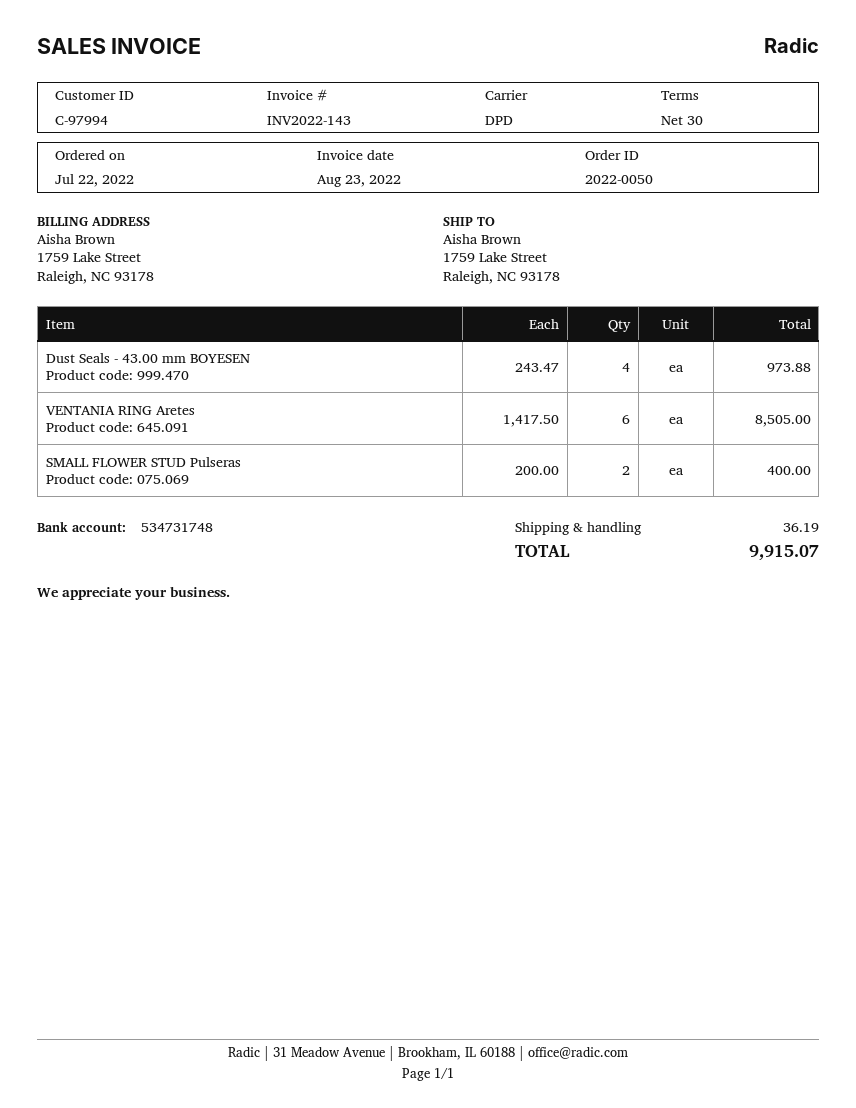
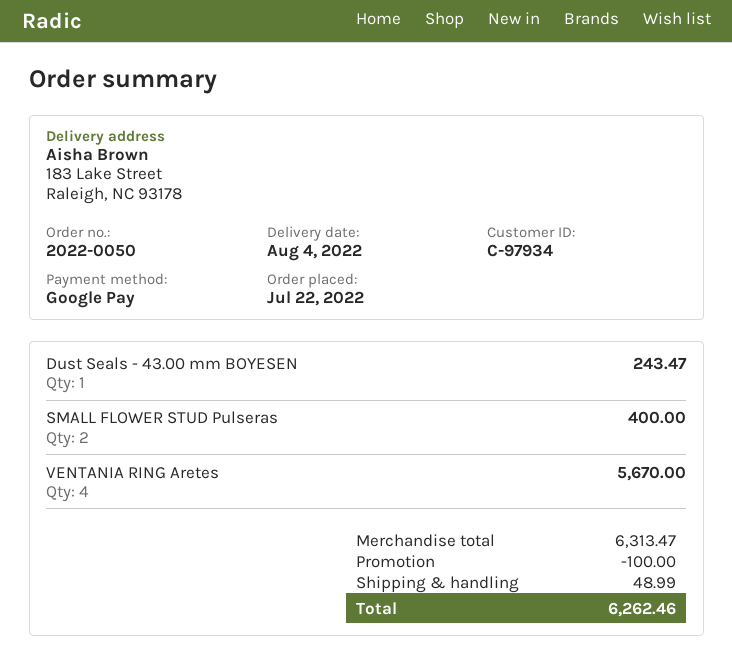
customer number: C-97994 -> C-97934
ship to: 1759 Lake Street, Raleigh, NC 93178 -> 183 Lake Street, Raleigh, NC 93178
Dust Seals - 43.00 mm BOYESEN: 4 for 973.88 -> 1 for 243.47
VENTANIA RING Aretes: 6 for 8505.00 -> 4 for 5670.00
discount: none -> 100.00
shipping: 36.19 -> 48.99
total: 9915.07 -> 6262.46

